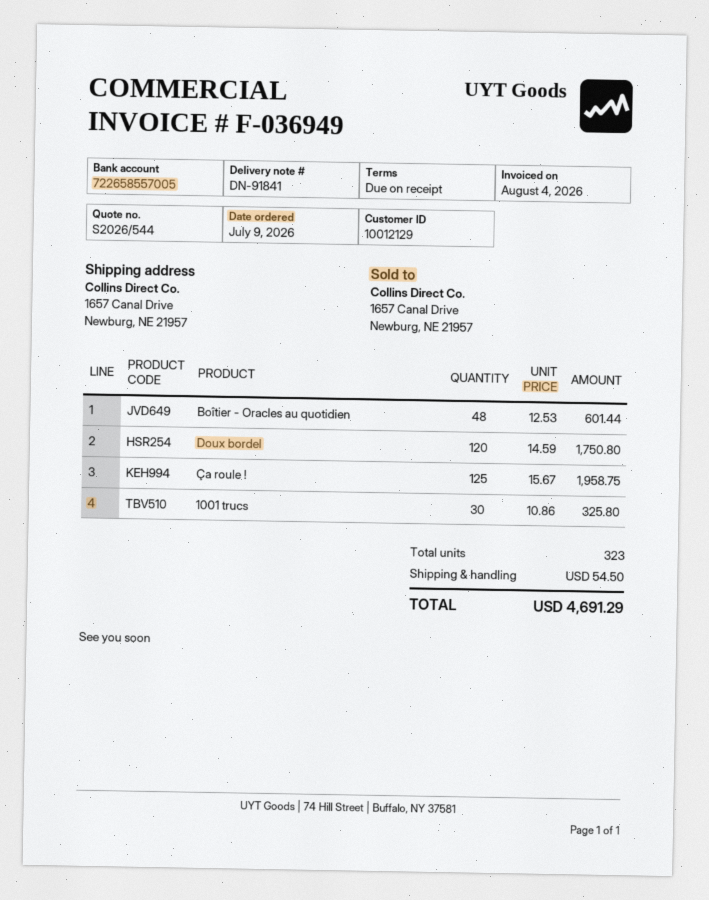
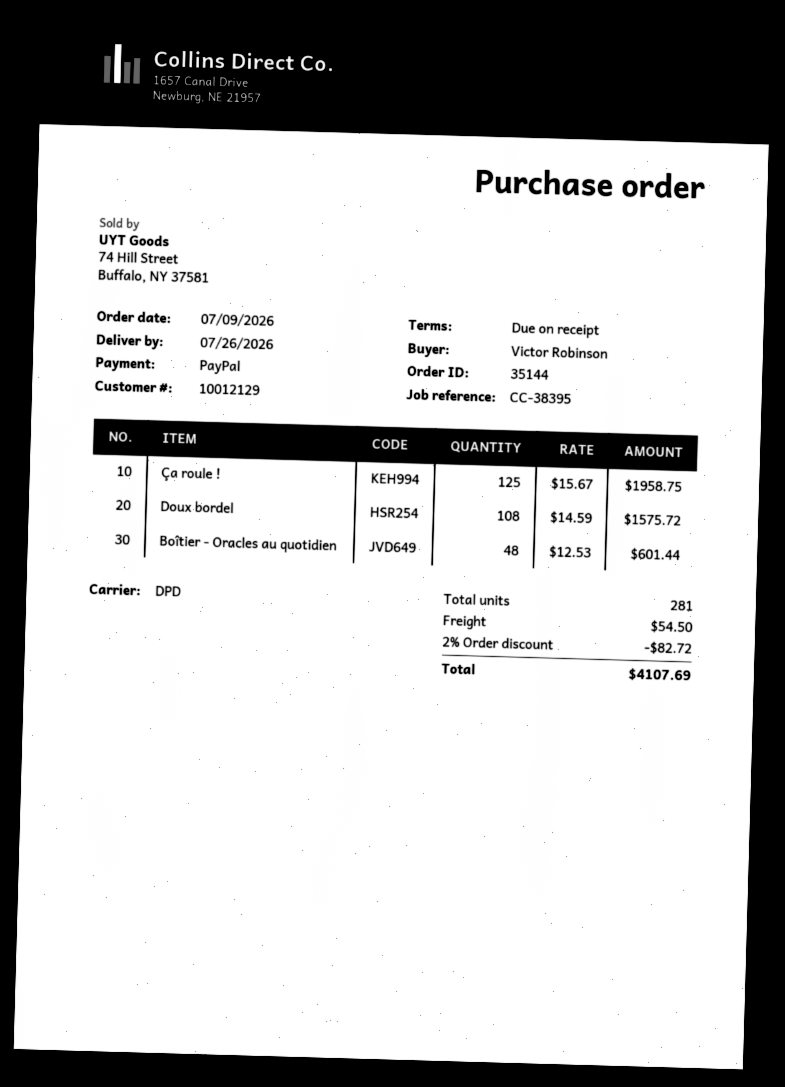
Doux bordel: 120 x 14.59 = 1750.80 -> 108 x 14.59 = 1575.72
1001 trucs: 30 x 10.86 = 325.80 -> none
total quantity: 323 -> 281
discount: none -> 2% = 82.72
total: 4691.29 -> 4107.69

